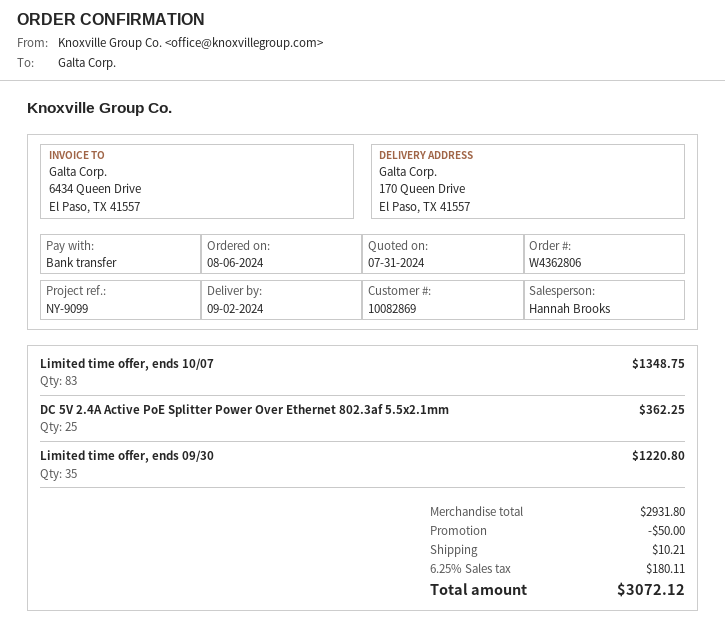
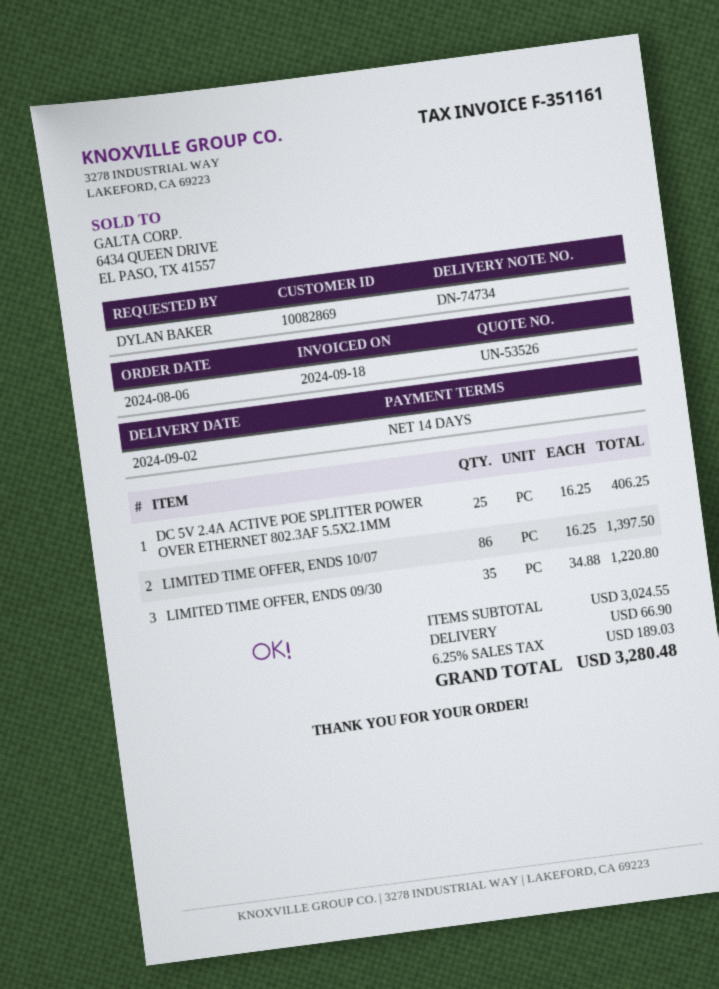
Limited time offer, ends 10/07: 83 for 1348.75 -> 86 for 1397.50
DC 5V 2.4A Active PoE Splitter Power Over Ethernet 802.3af 5.5x2.1mm: 25 for 362.25 -> 25 for 406.25
subtotal: 2931.80 -> 3024.55
discount: 50.00 -> none
shipping: 10.21 -> 66.90
tax: 6.25% = 180.11 -> 6.25% = 189.03
total: 3072.12 -> 3280.48

